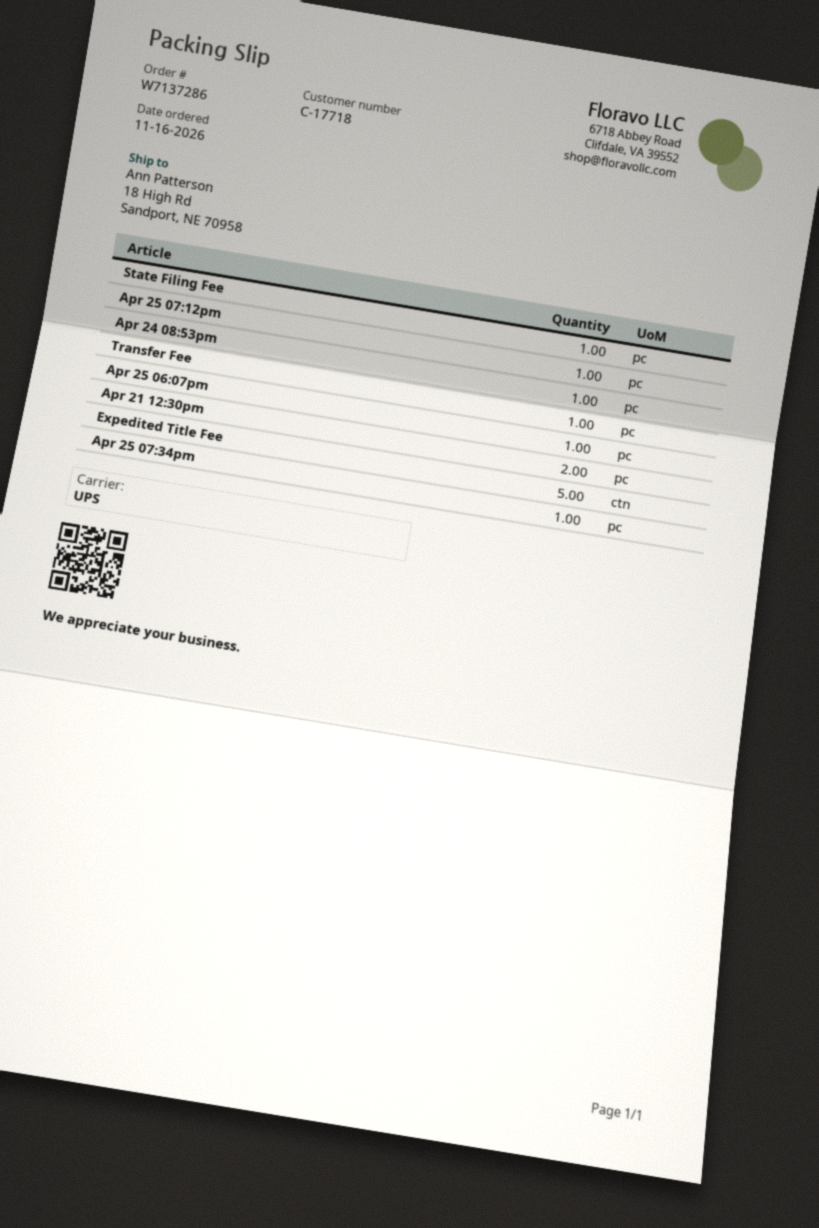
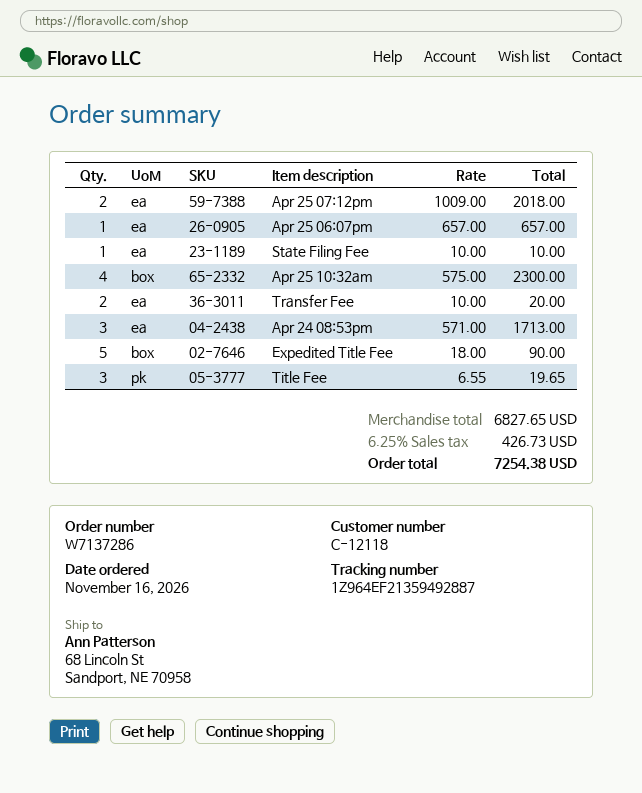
customer number: C-17718 -> C-12118
ship to: 18 High Rd, Sandport, NE 70958 -> 68 Lincoln St, Sandport, NE 70958
Apr 25 07:12pm: 1 -> 2
Apr 24 08:53pm: 1 -> 3
Transfer Fee: 1 -> 2
Apr 21 12:30pm: 2 -> none
Apr 25 07:34pm: 1 -> none
Apr 25 10:32am: none -> 4
Title Fee: none -> 3

